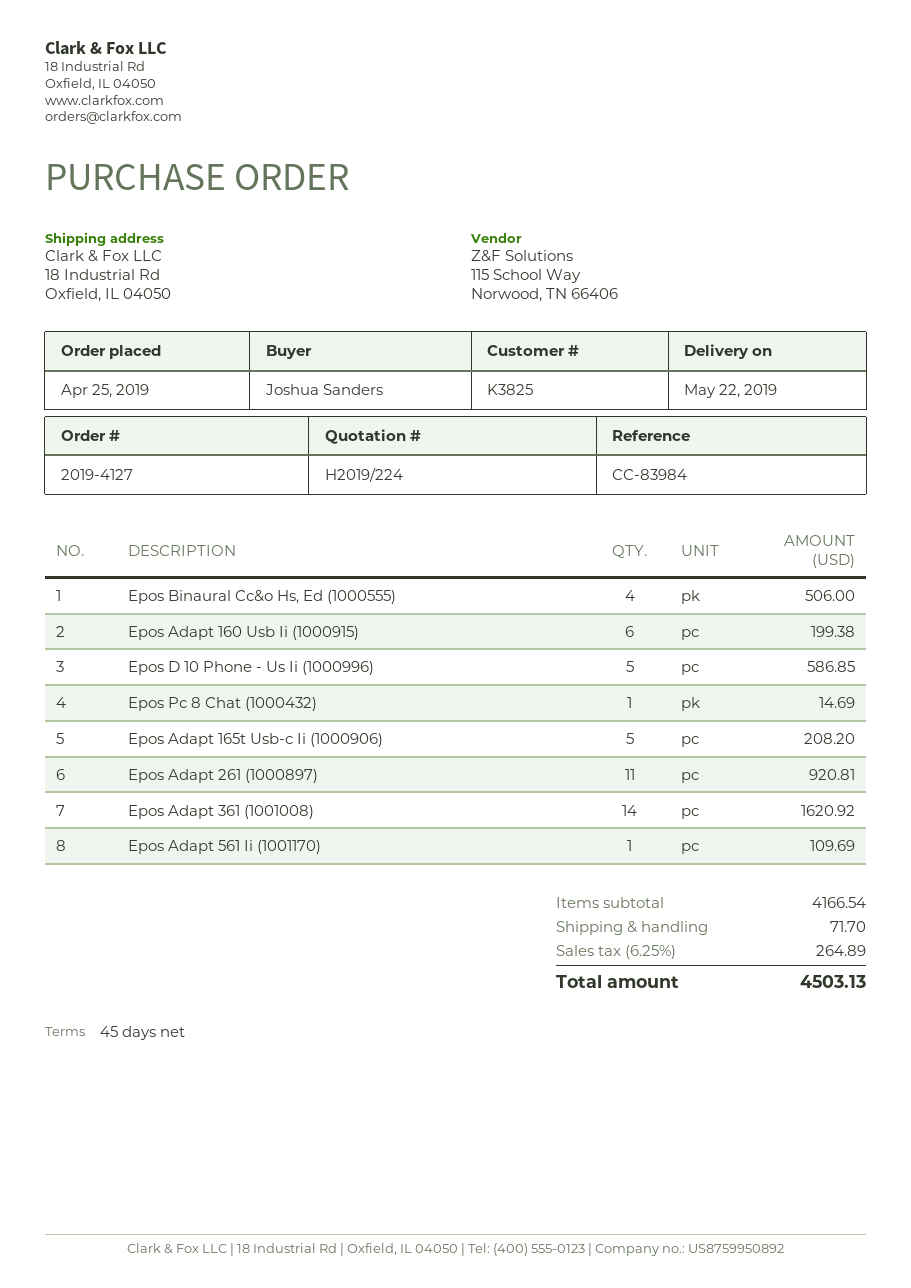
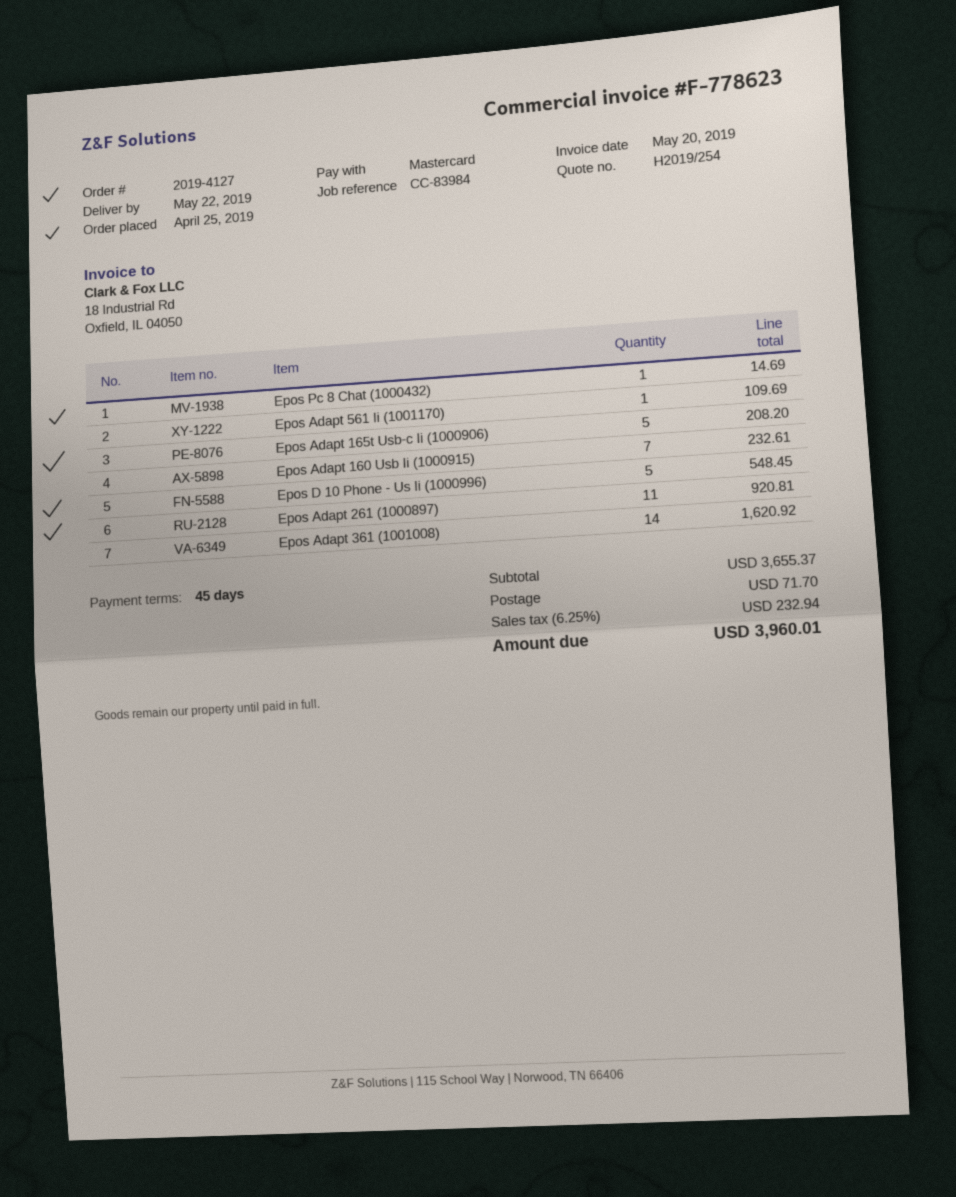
quote number: H2019/224 -> H2019/254
Epos Binaural Cc&o Hs, Ed (1000555): 4 for 506.00 -> none
Epos Adapt 160 Usb Ii (1000915): 6 for 199.38 -> 7 for 232.61
Epos D 10 Phone - Us Ii (1000996): 5 for 586.85 -> 5 for 548.45
subtotal: 4166.54 -> 3655.37
tax: 6.25% = 264.89 -> 6.25% = 232.94
total: 4503.13 -> 3960.01

